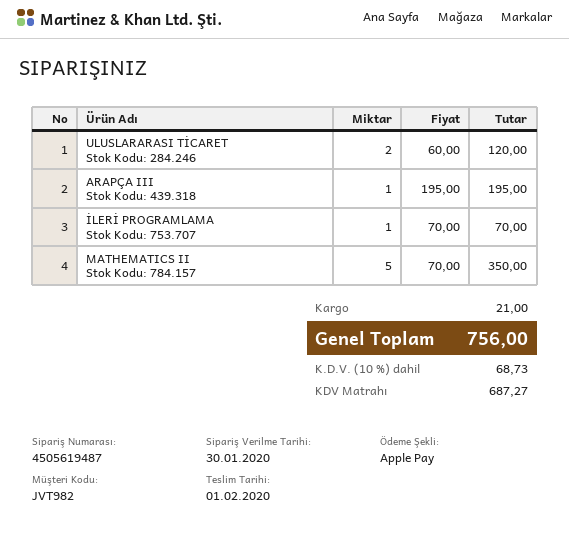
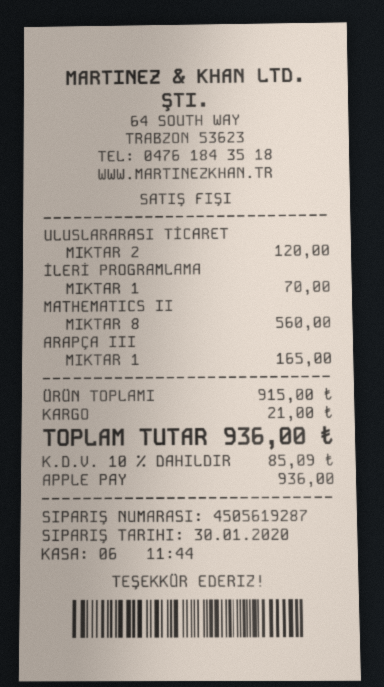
order number: 4505619487 -> 4505619287
ARAPÇA III: 1 for 195.00 -> 1 for 165.00
MATHEMATICS II: 5 for 350.00 -> 8 for 560.00
tax: 10% = 68.73 -> 10% = 85.09
total: 756.00 -> 936.00

